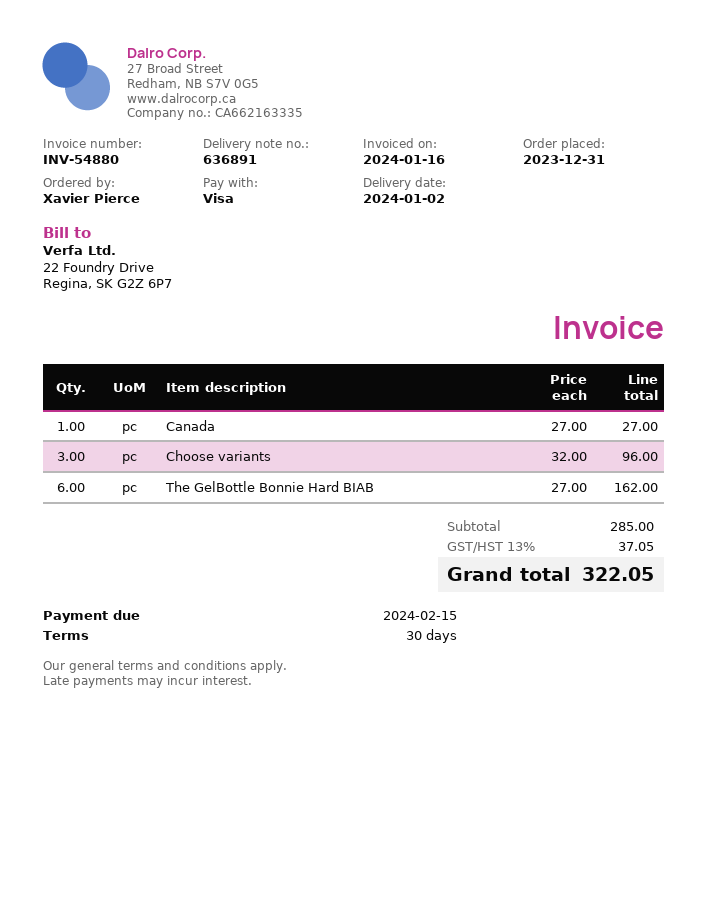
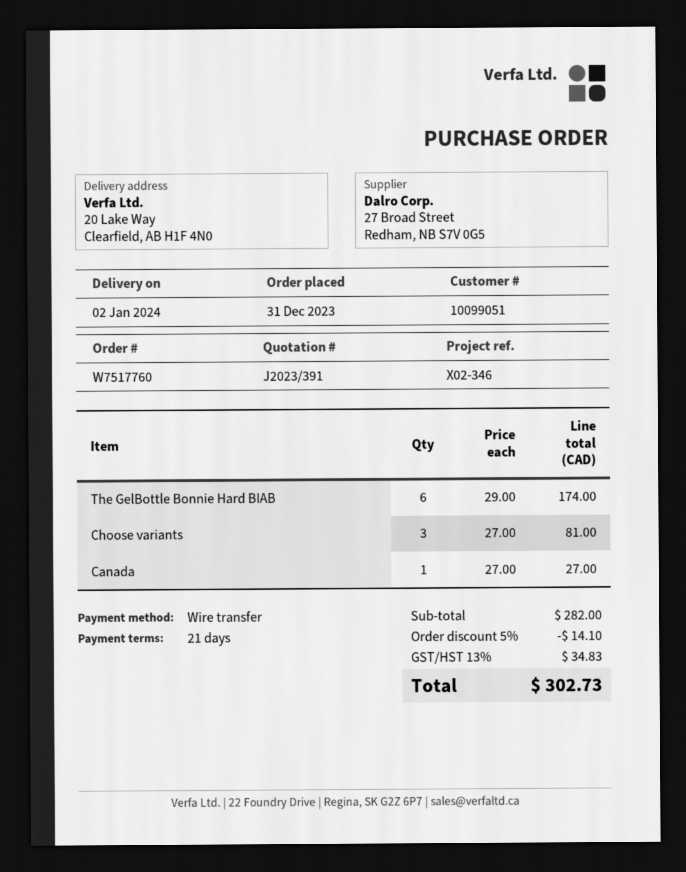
payment terms: 30 days -> 21 days
payment method: Visa -> bank transfer
Choose variants: 3 x 32.00 = 96.00 -> 3 x 27.00 = 81.00
The GelBottle Bonnie Hard BIAB: 6 x 27.00 = 162.00 -> 6 x 29.00 = 174.00
subtotal: 285.00 -> 282.00
discount: none -> 5% = 14.10
tax: 13% = 37.05 -> 13% = 34.83
total: 322.05 -> 302.73

